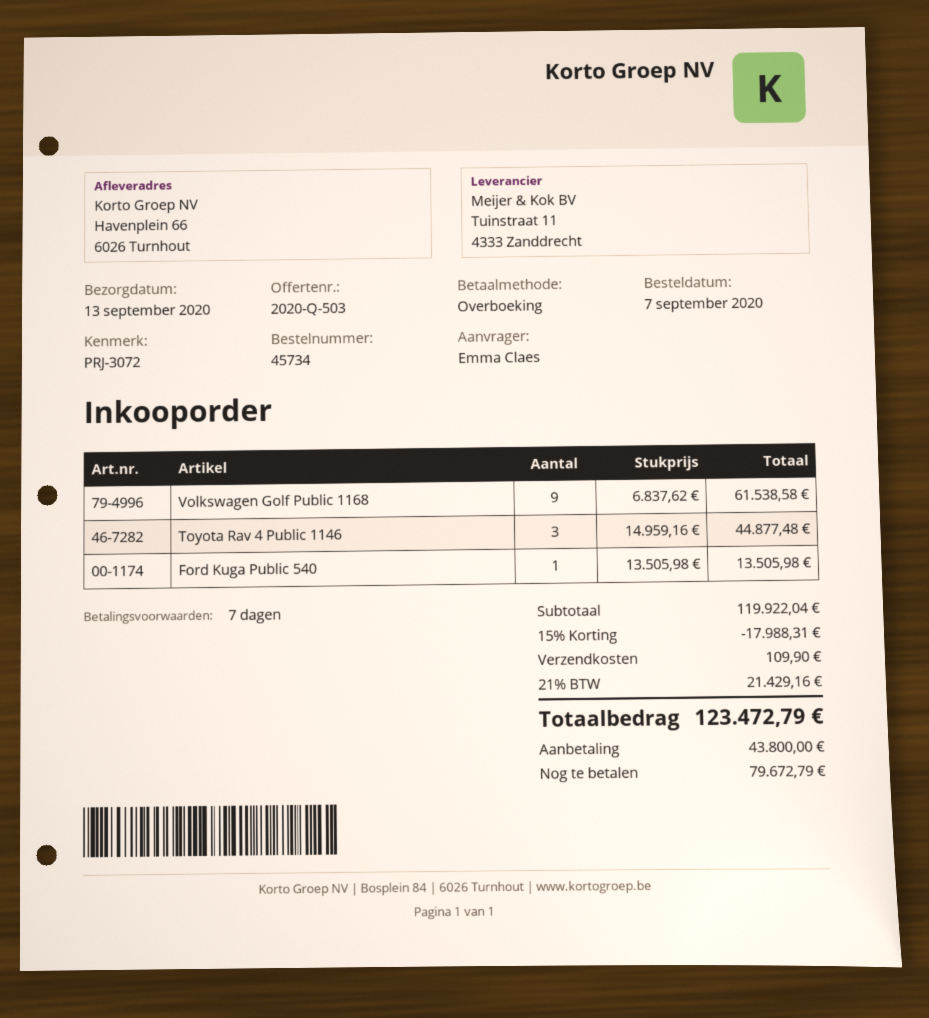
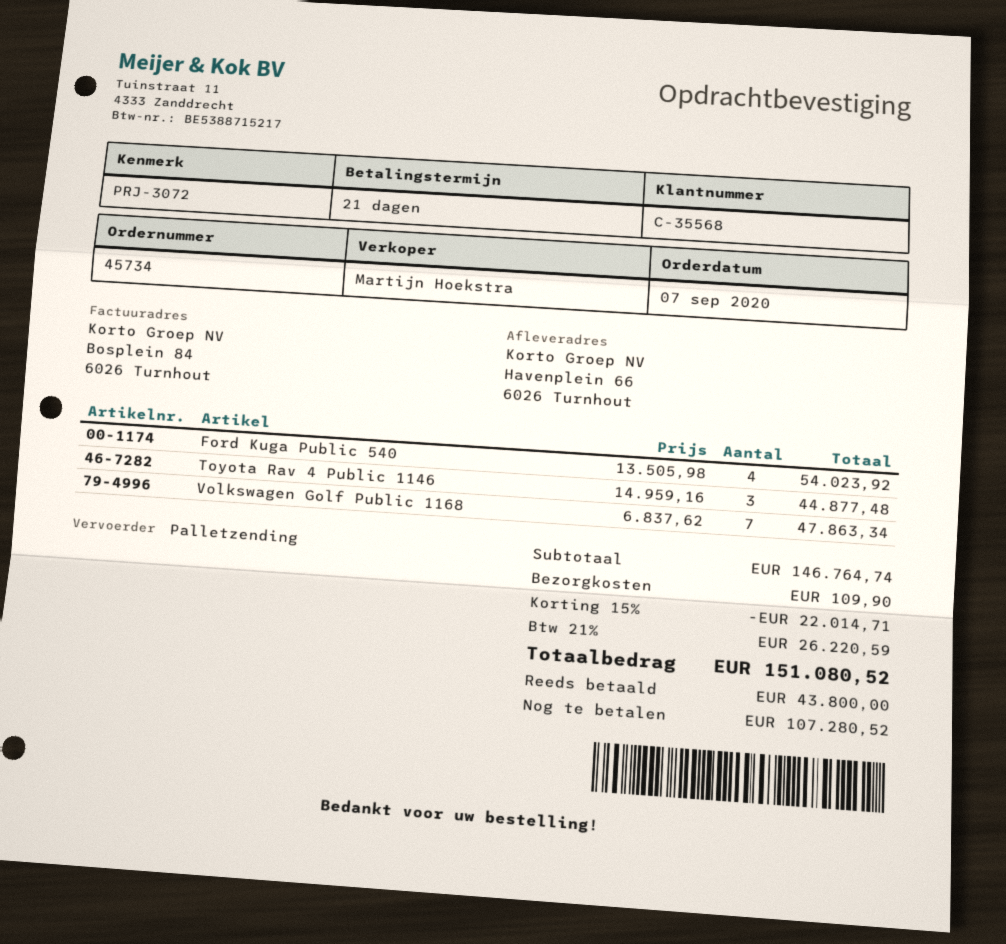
payment terms: 7 days -> 21 days
Volkswagen Golf Public 1168: 9 x 6837.62 = 61538.58 -> 7 x 6837.62 = 47863.34
Ford Kuga Public 540: 1 x 13505.98 = 13505.98 -> 4 x 13505.98 = 54023.92
subtotal: 119922.04 -> 146764.74
discount: 15% = 17988.31 -> 15% = 22014.71
tax: 21% = 21429.16 -> 21% = 26220.59
total: 123472.79 -> 151080.52
balance: 79672.79 -> 107280.52

